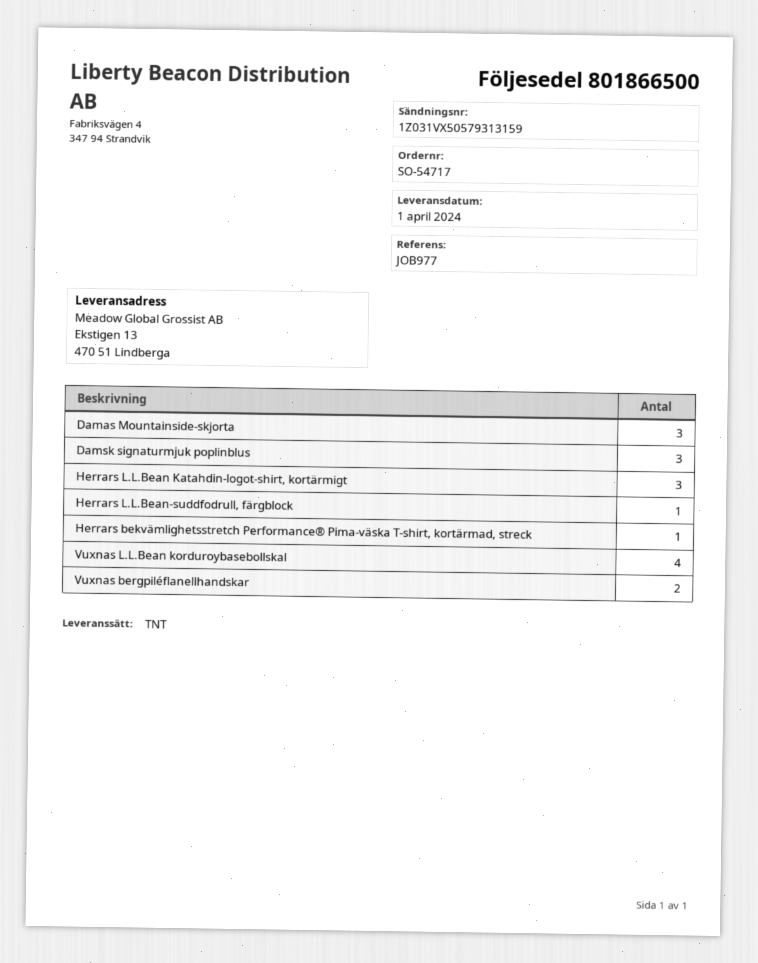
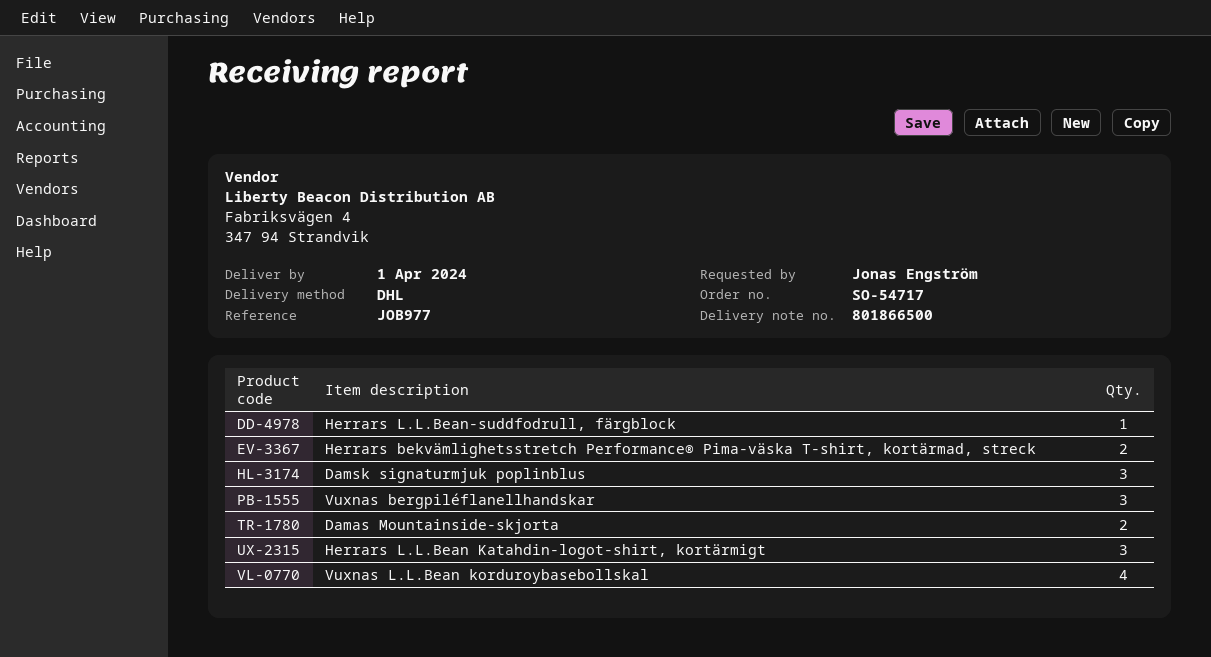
shipping method: TNT -> DHL
Damas Mountainside-skjorta: 3 -> 2
Herrars bekvämlighetsstretch Performance® Pima-väska T-shirt, kortärmad, streck: 1 -> 2
Vuxnas bergpiléflanellhandskar: 2 -> 3

